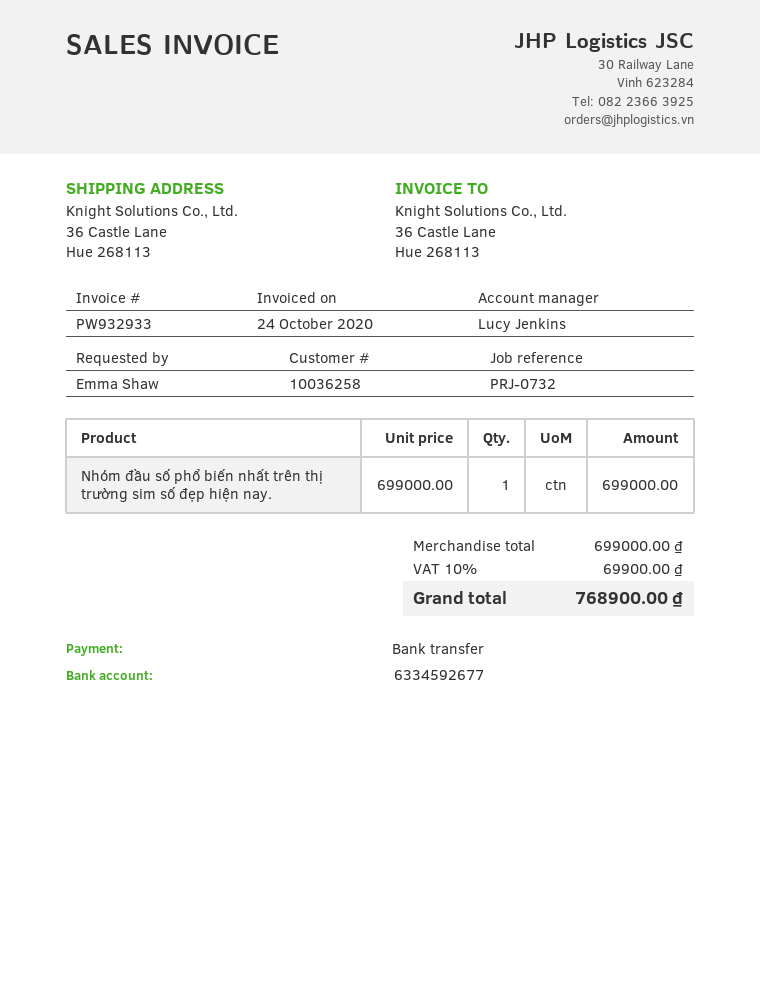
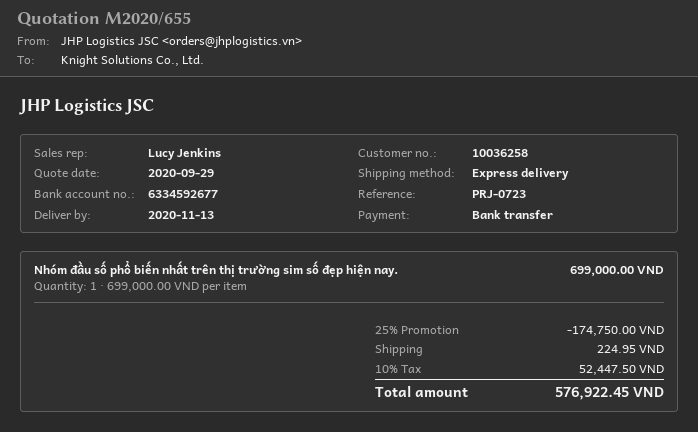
reference: PRJ-0732 -> PRJ-0723
discount: none -> 25% = 174750.00
shipping: none -> 224.95
tax: 10% = 69900.00 -> 10% = 52447.50
total: 768900.00 -> 576922.45

